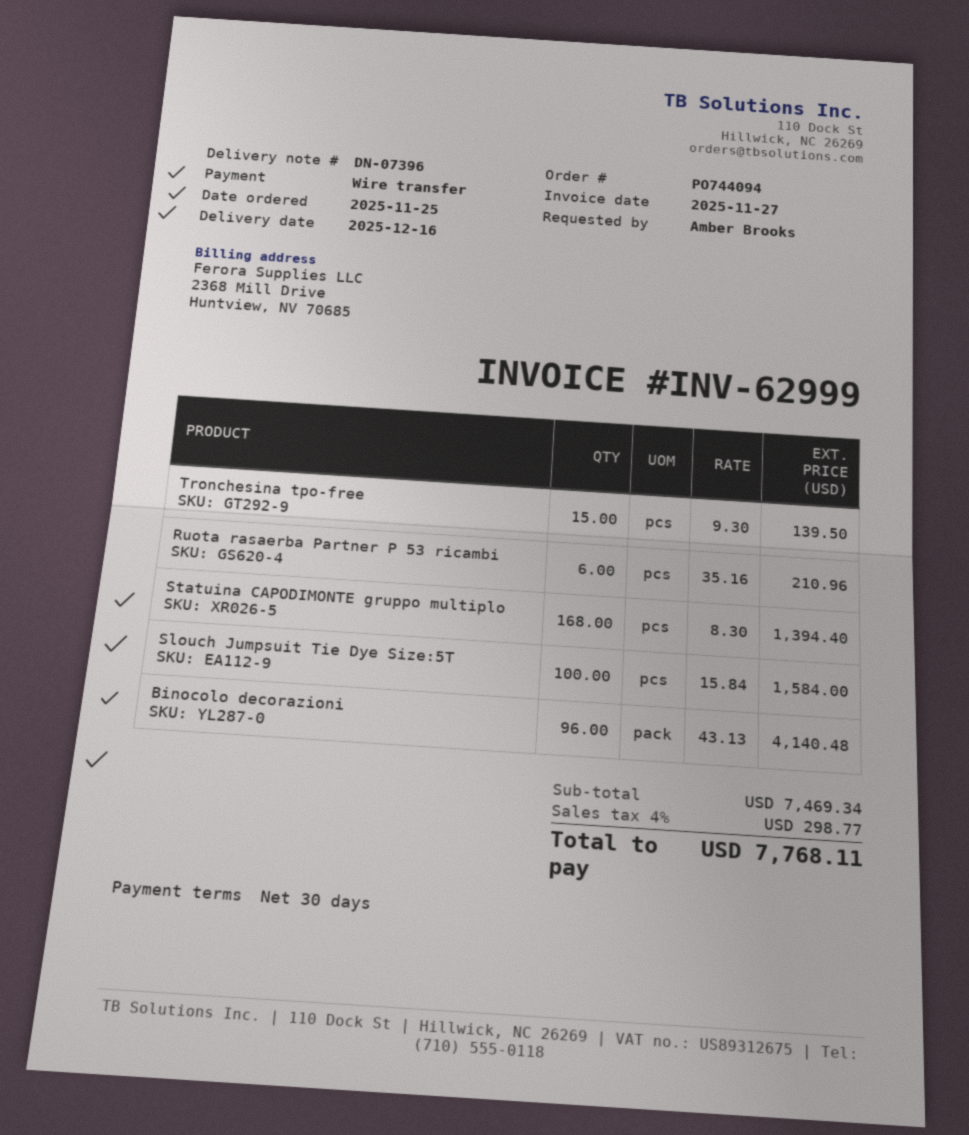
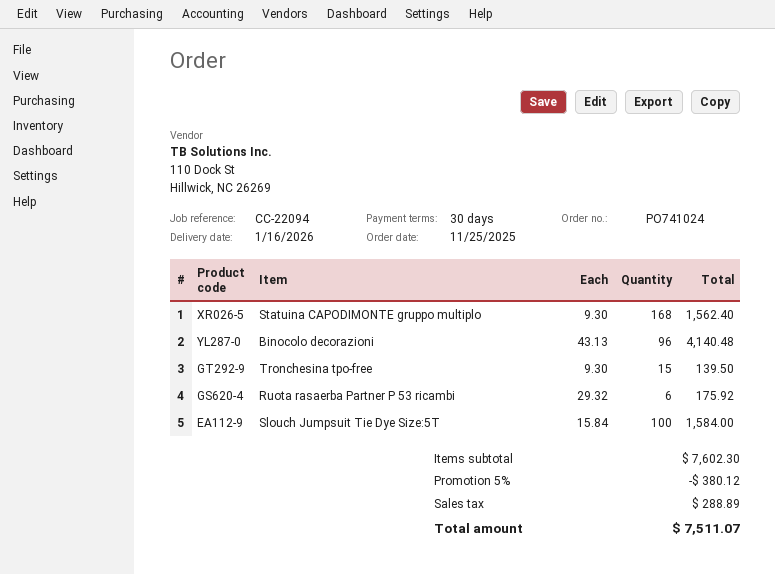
order number: PO744094 -> PO741024
delivery date: 2025-12-16 -> 2026-01-16
Ruota rasaerba Partner P 53 ricambi: 6 x 35.16 = 210.96 -> 6 x 29.32 = 175.92
Statuina CAPODIMONTE gruppo multiplo: 168 x 8.30 = 1394.40 -> 168 x 9.30 = 1562.40
subtotal: 7469.34 -> 7602.30
discount: none -> 5% = 380.12
tax: 298.77 -> 288.89
total: 7768.11 -> 7511.07

